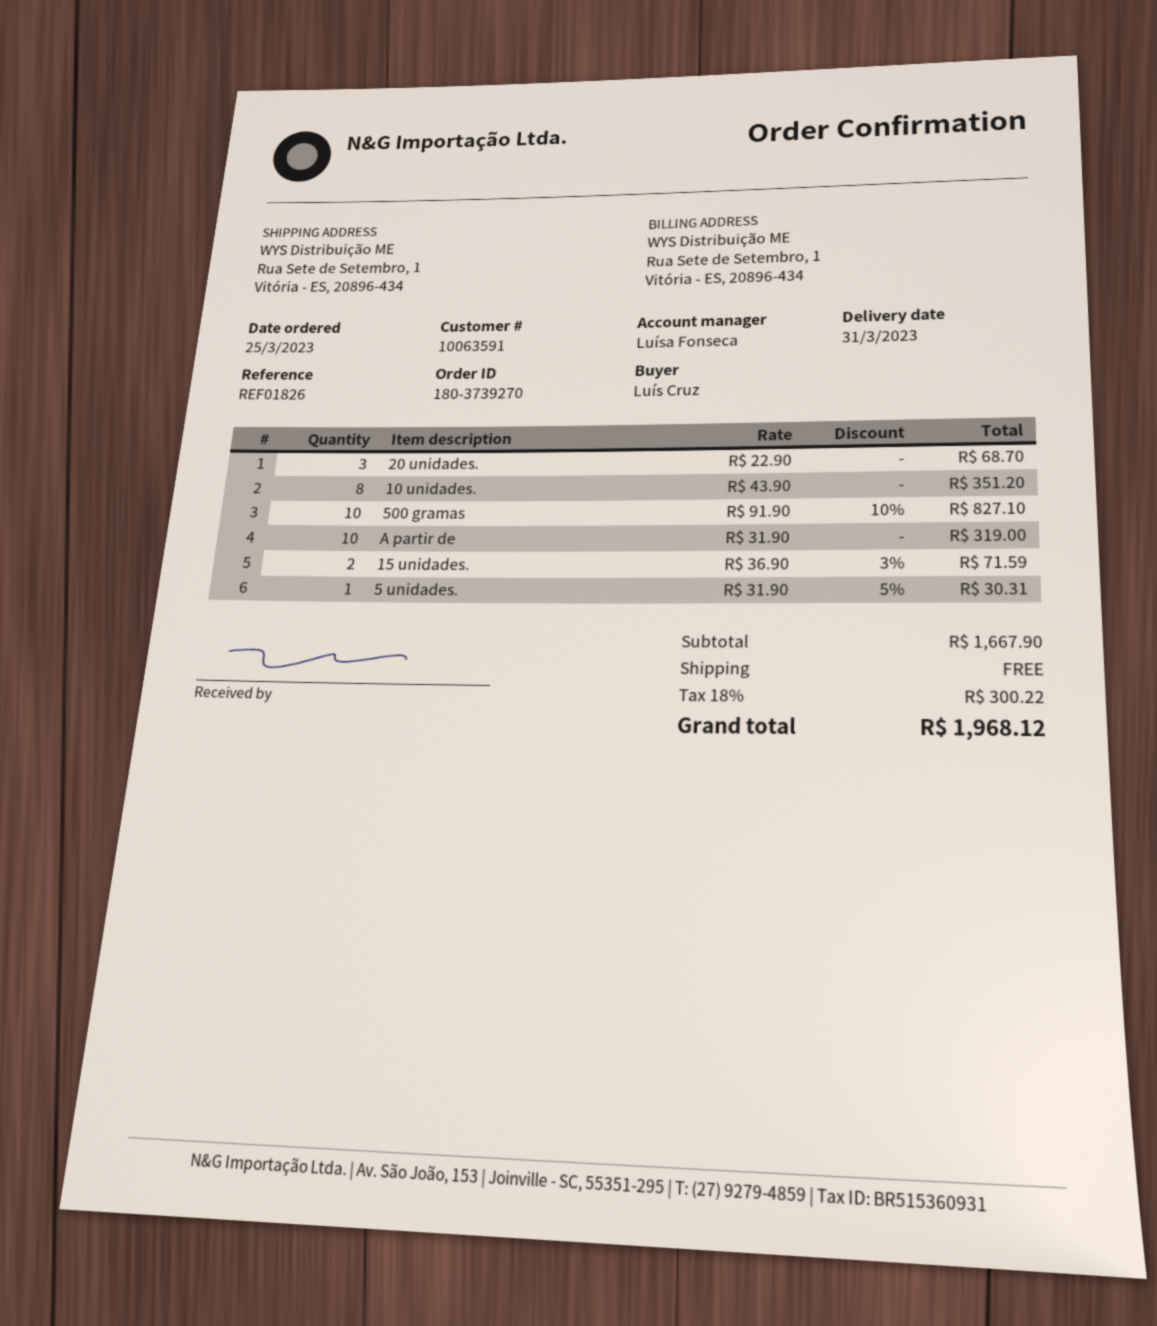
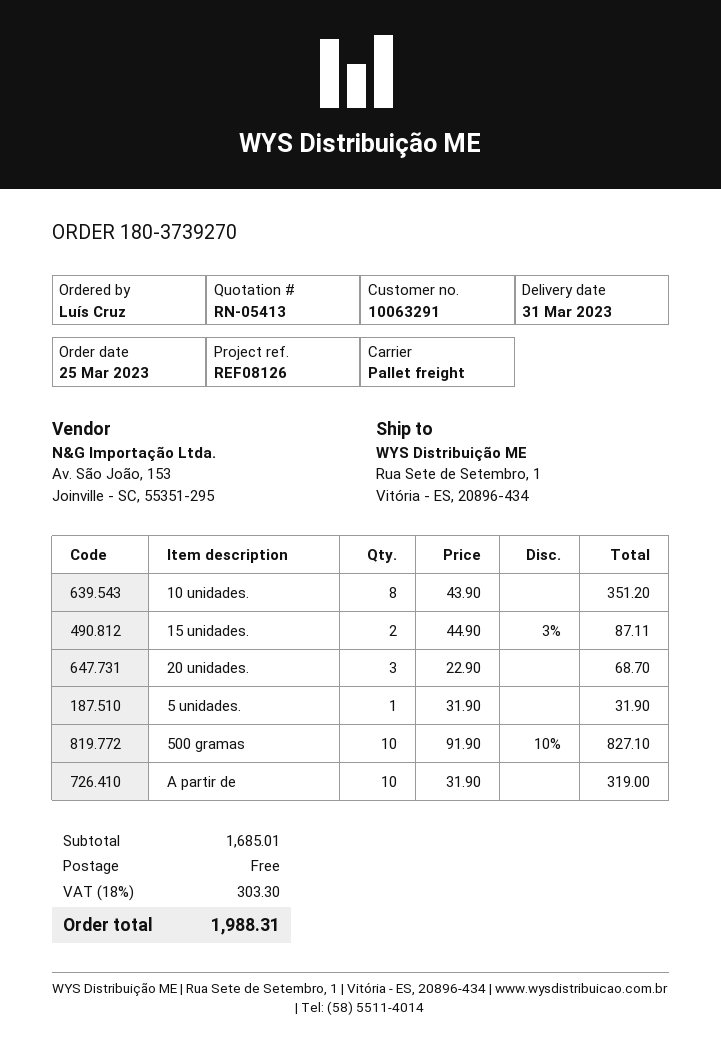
customer number: 10063591 -> 10063291
reference: REF01826 -> REF08126
15 unidades.: 2 x 36.90 - 3% = 71.59 -> 2 x 44.90 - 3% = 87.11
5 unidades.: 1 x 31.90 - 5% = 30.31 -> 1 x 31.90 = 31.90
subtotal: 1667.90 -> 1685.01
tax: 18% = 300.22 -> 18% = 303.30
total: 1968.12 -> 1988.31

